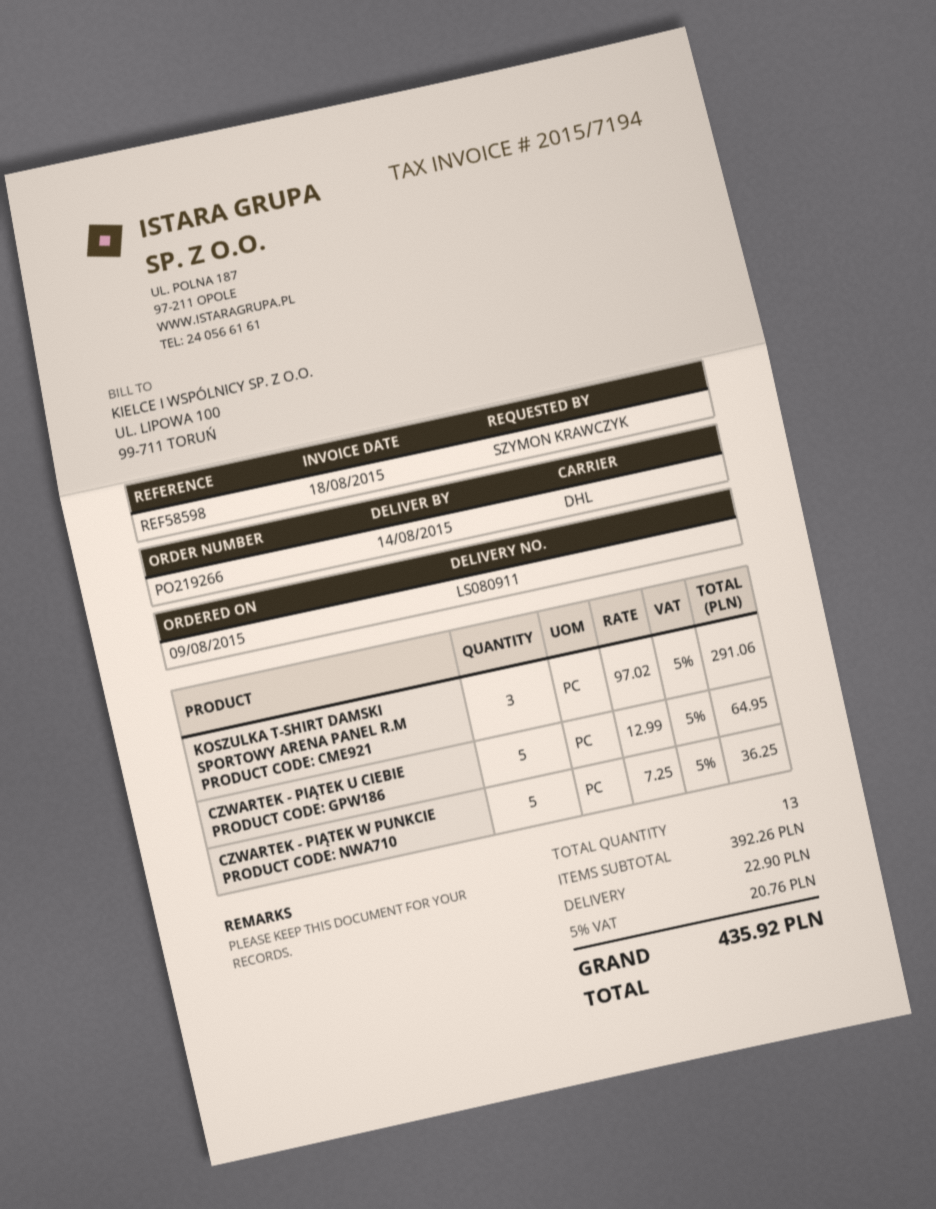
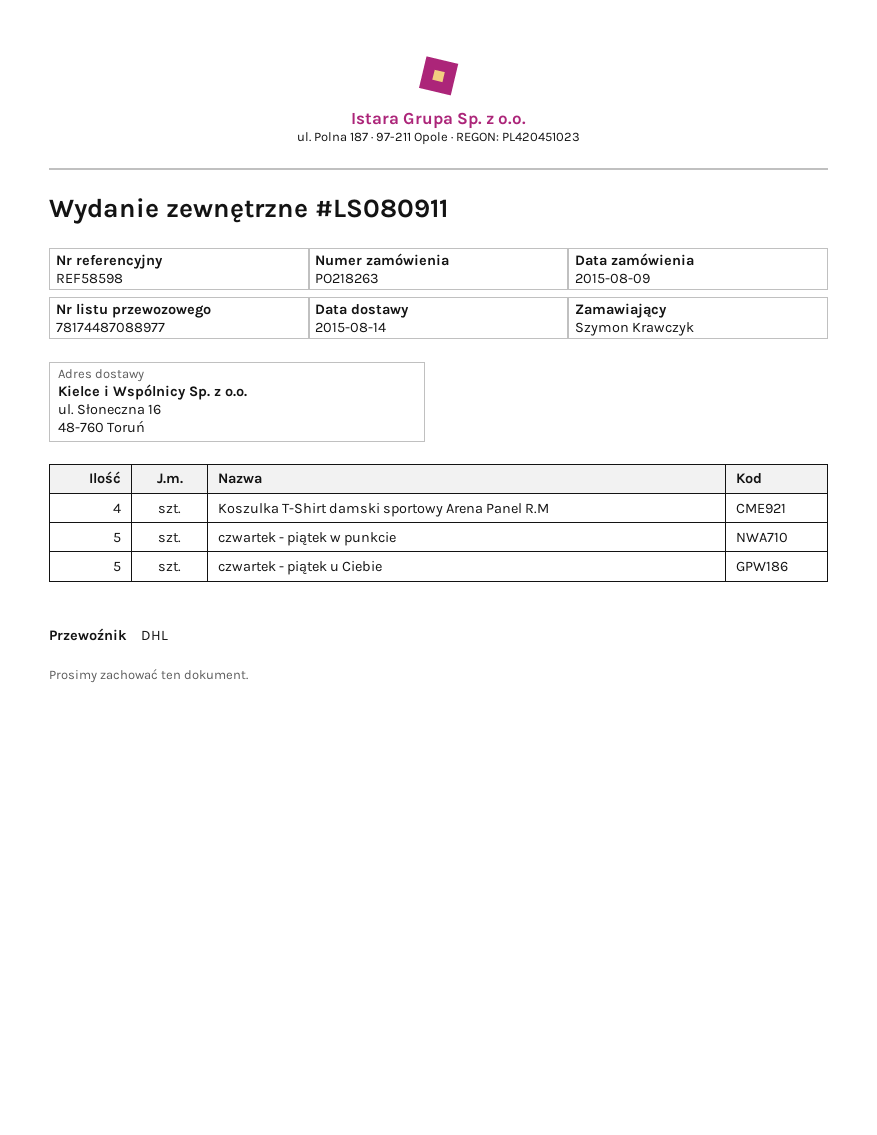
order number: PO219266 -> PO218263
KOSZULKA T-SHIRT DAMSKI SPORTOWY ARENA PANEL R.M: 3 -> 4

